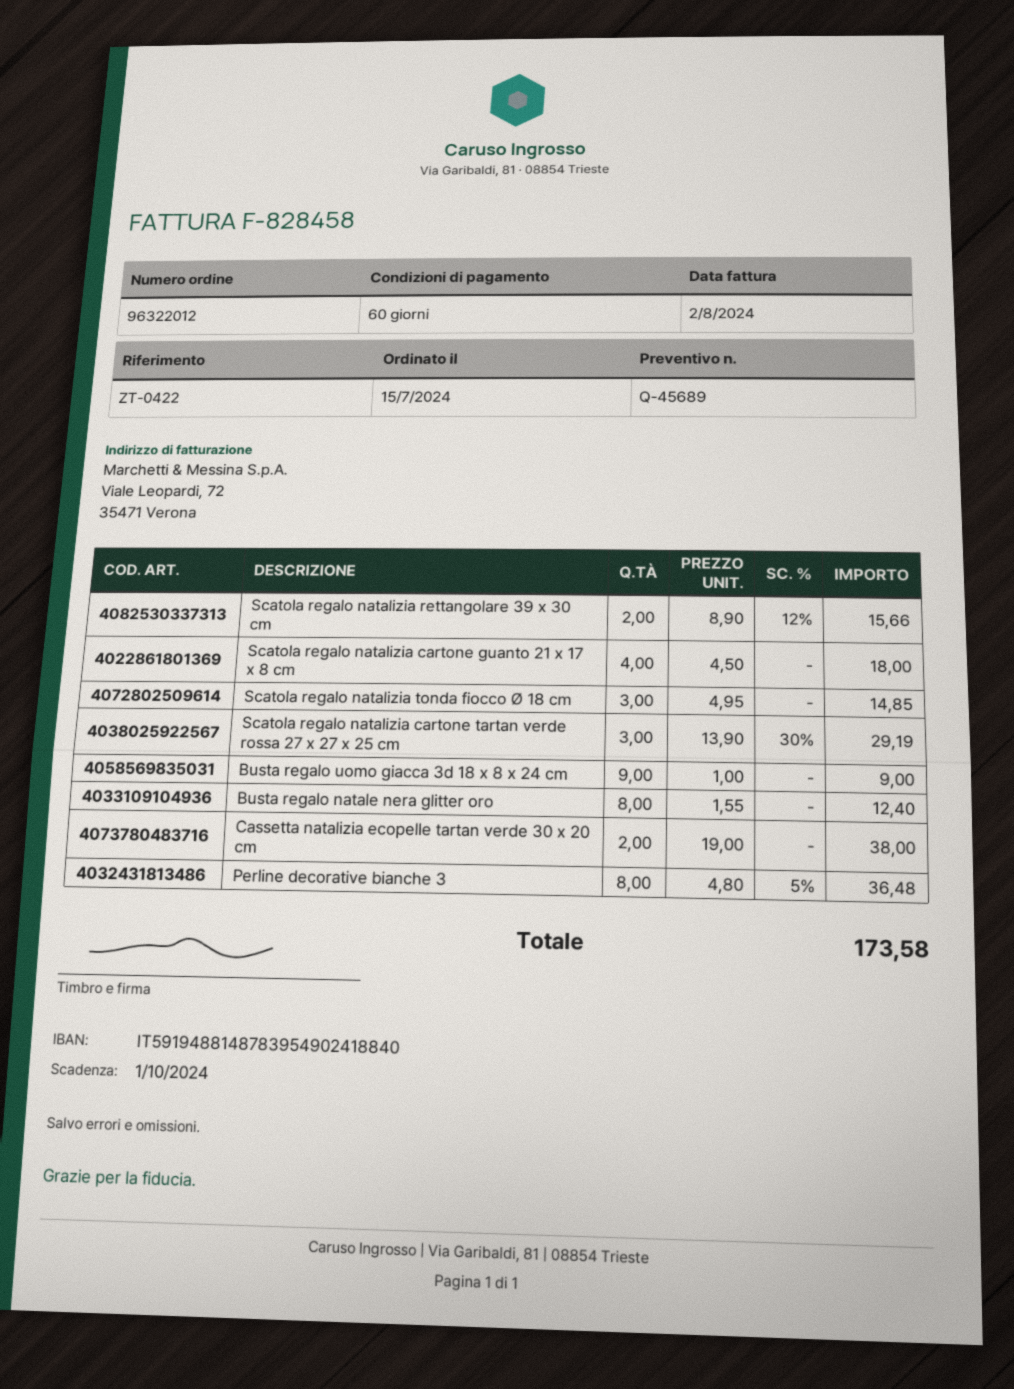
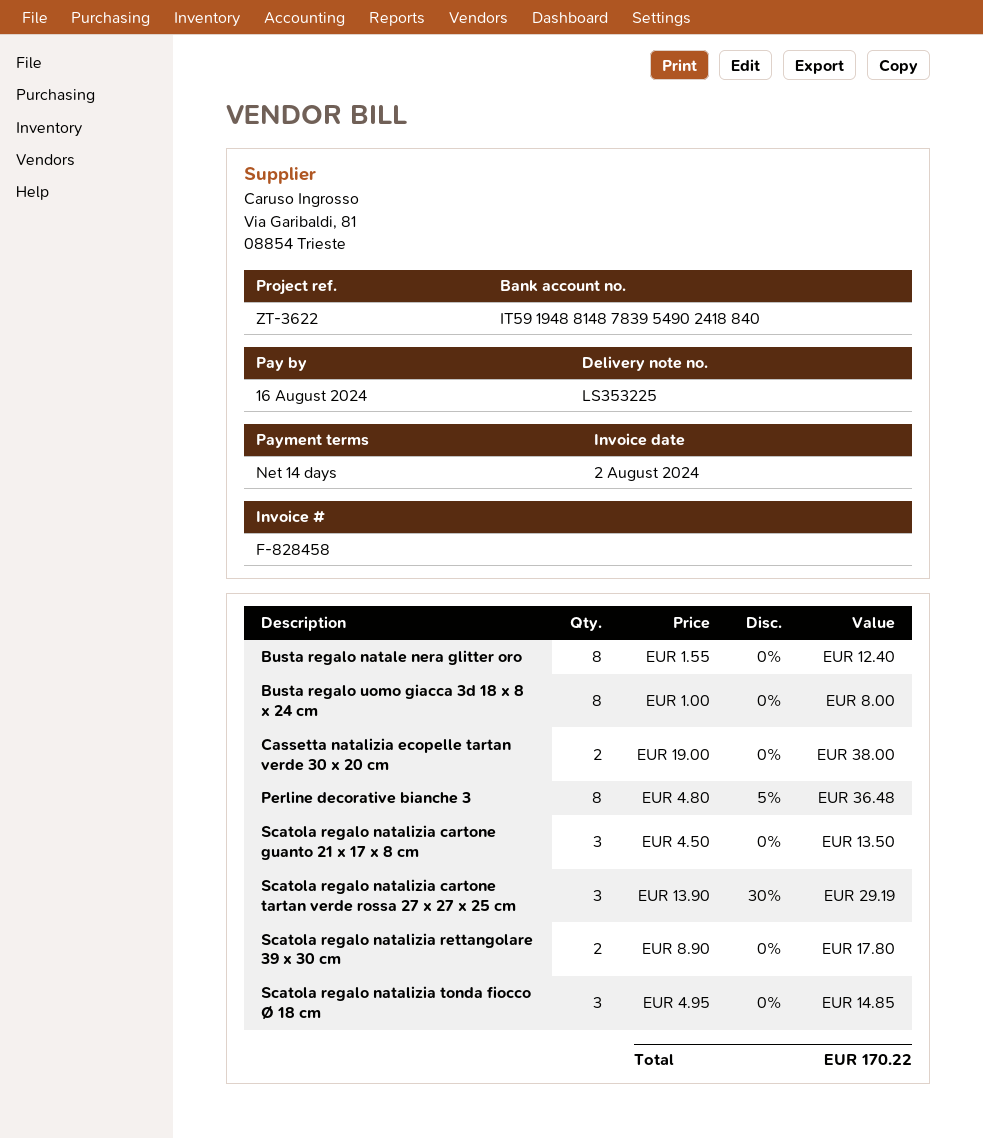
payment terms: 60 days -> 14 days
due date: 2024-10-01 -> 2024-08-16
reference: ZT-0422 -> ZT-3622
Scatola regalo natalizia rettangolare 39 x 30 cm: 2 x 8.90 - 12% = 15.66 -> 2 x 8.90 = 17.80
Scatola regalo natalizia cartone guanto 21 x 17 x 8 cm: 4 x 4.50 = 18.00 -> 3 x 4.50 = 13.50
Busta regalo uomo giacca 3d 18 x 8 x 24 cm: 9 x 1.00 = 9.00 -> 8 x 1.00 = 8.00
total: 173.58 -> 170.22

